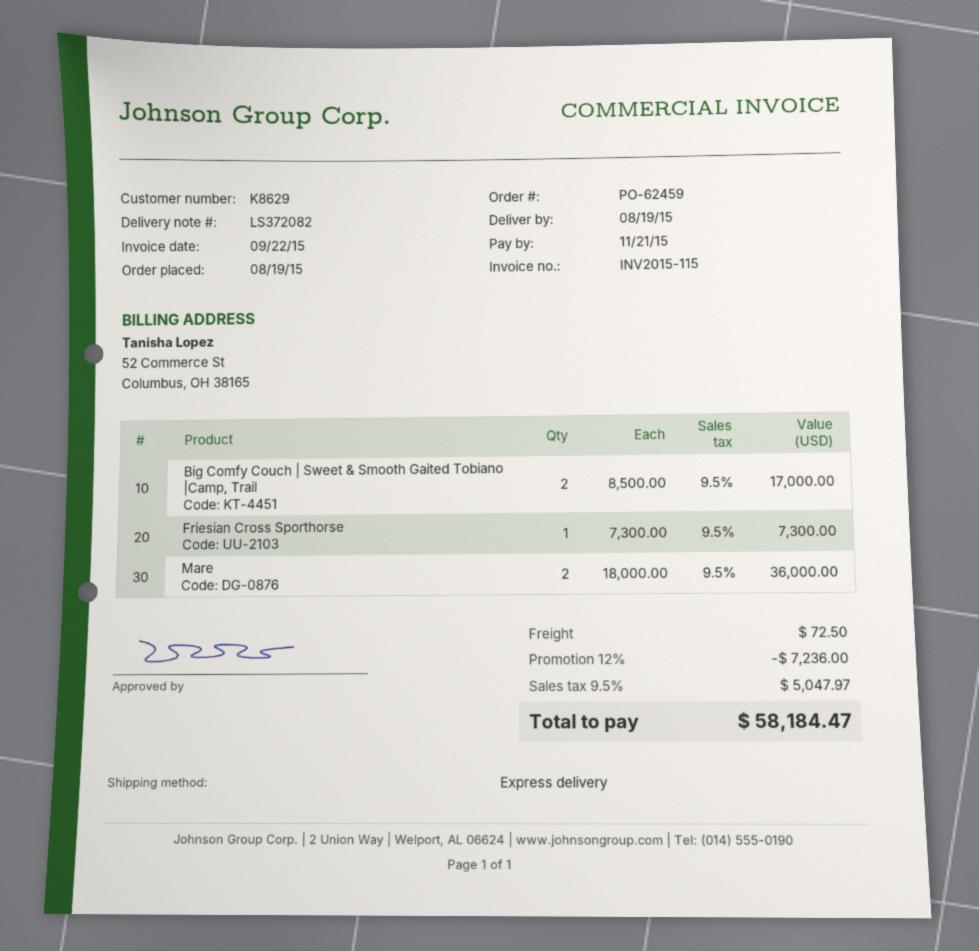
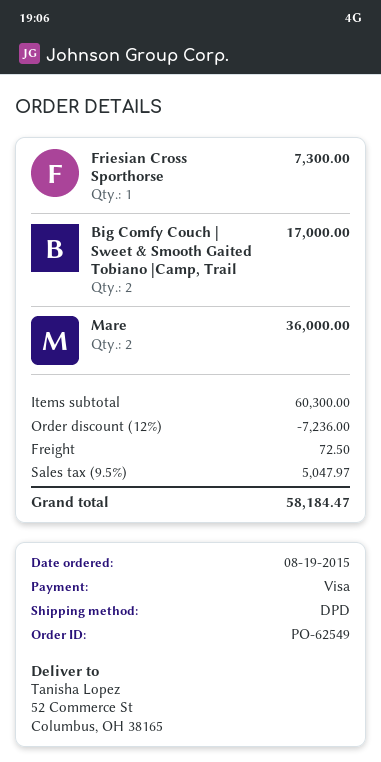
order number: PO-62459 -> PO-62549
shipping method: express -> DPD

